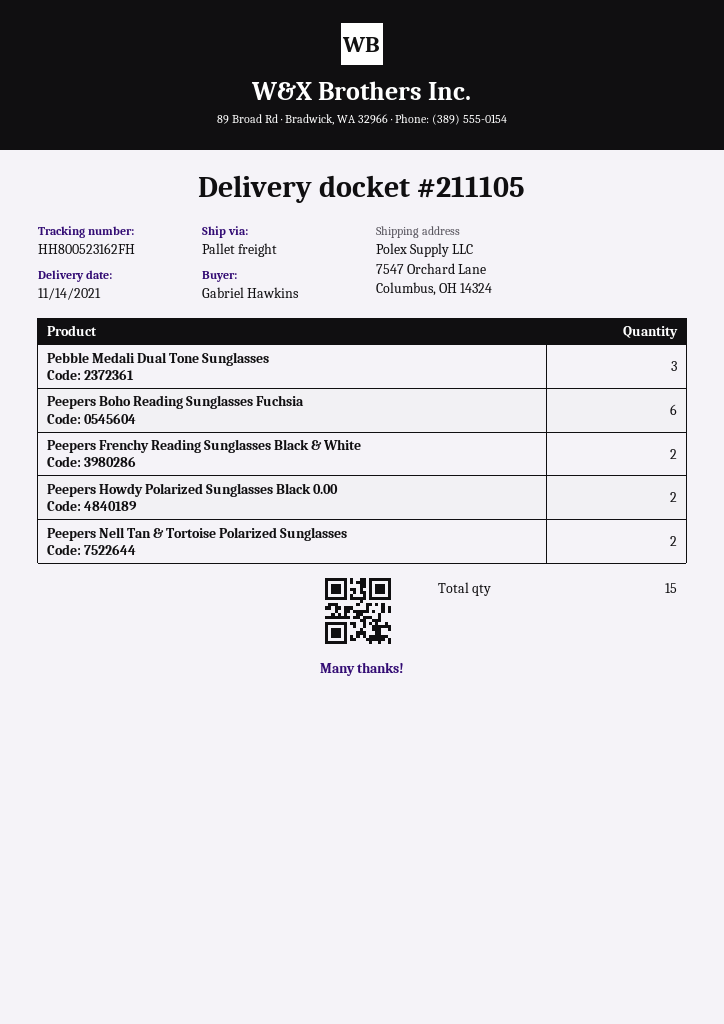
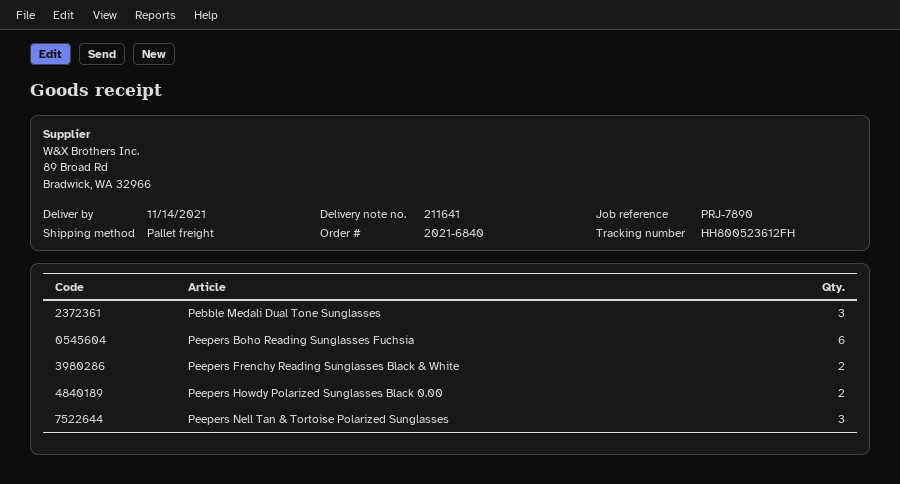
delivery note number: 211105 -> 211641
tracking number: HH800523162FH -> HH800523612FH
Peepers Nell Tan & Tortoise Polarized Sunglasses: 2 -> 3

